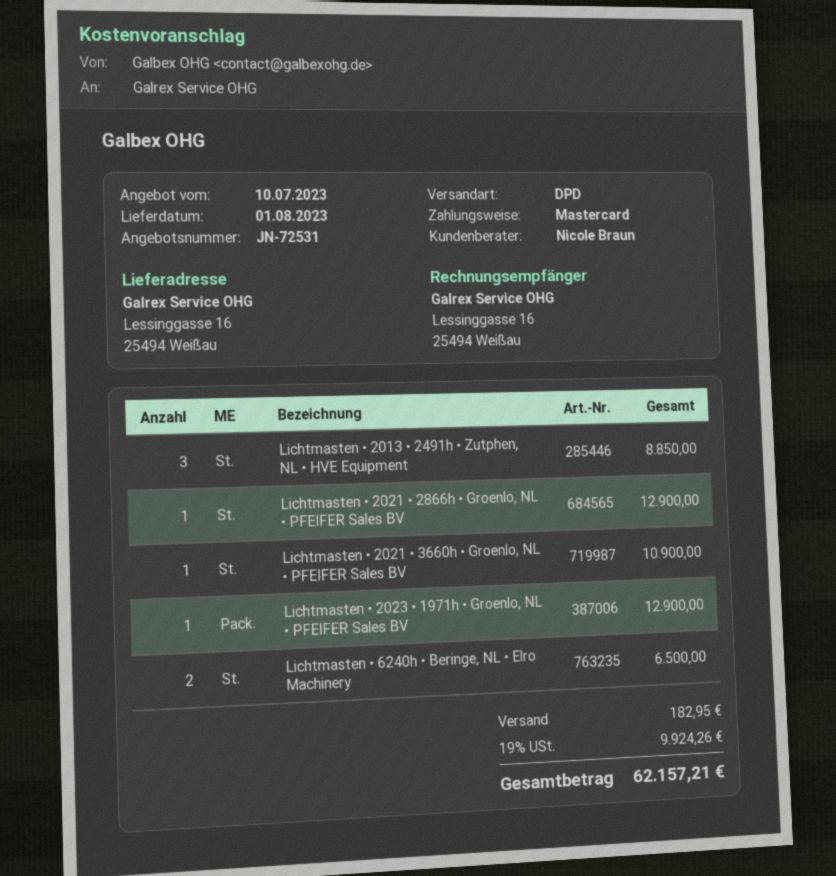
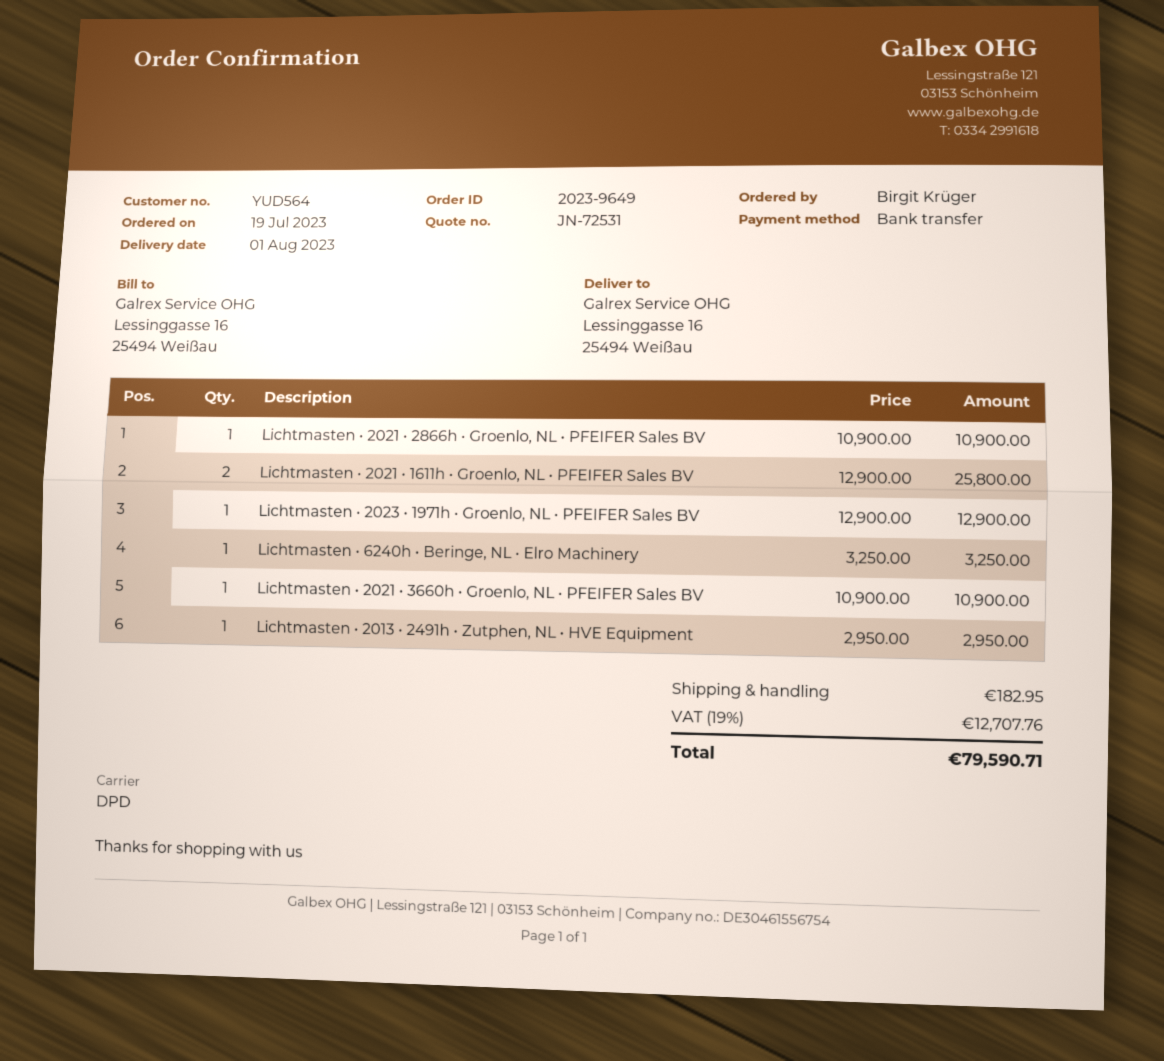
payment method: Mastercard -> bank transfer
Lichtmasten • 2013 • 2491h • Zutphen, NL • HVE Equipment: 3 for 8850.00 -> 1 for 2950.00
Lichtmasten • 2021 • 2866h • Groenlo, NL • PFEIFER Sales BV: 1 for 12900.00 -> 1 for 10900.00
Lichtmasten • 6240h • Beringe, NL • Elro Machinery: 2 for 6500.00 -> 1 for 3250.00
Lichtmasten • 2021 • 1611h • Groenlo, NL • PFEIFER Sales BV: none -> 2 for 25800.00
tax: 19% = 9924.26 -> 19% = 12707.76
total: 62157.21 -> 79590.71

